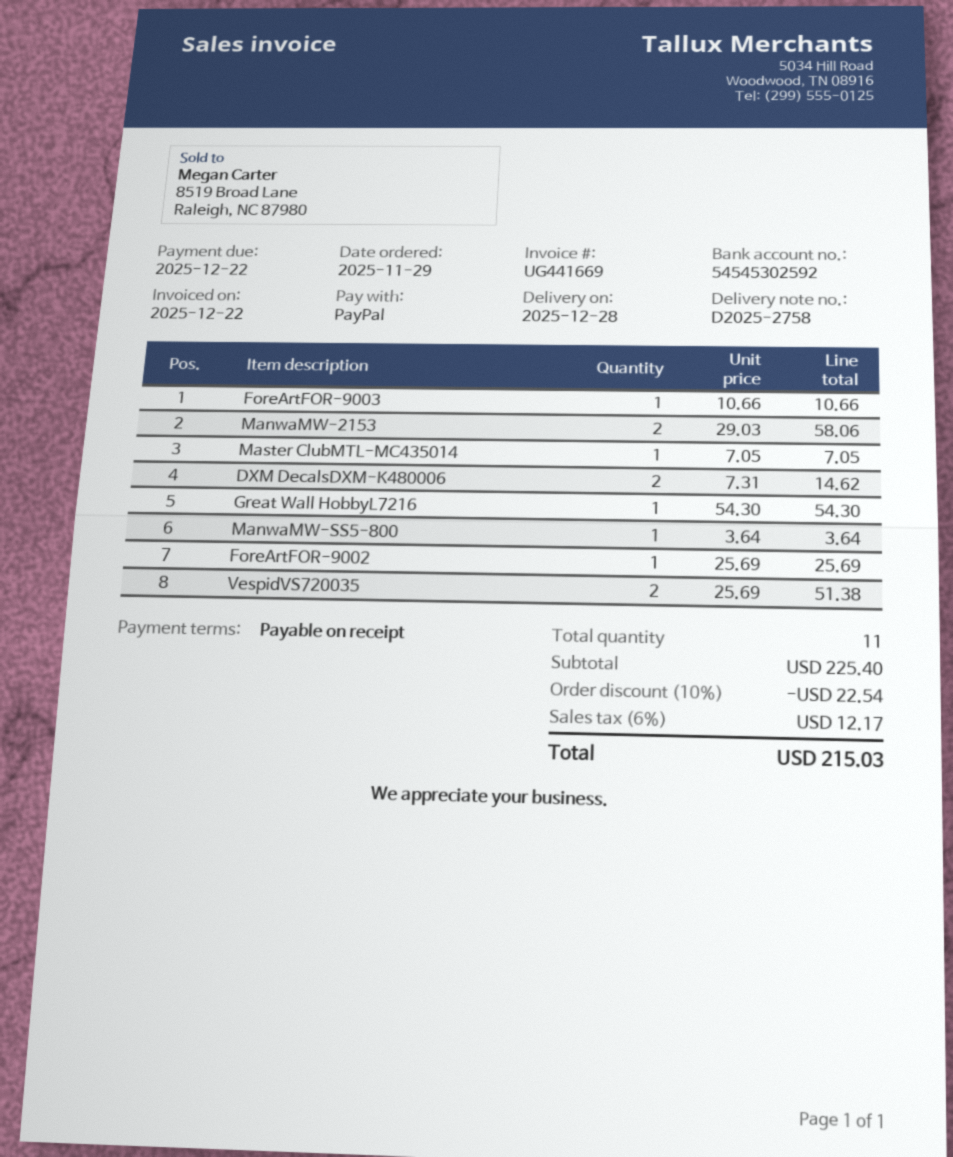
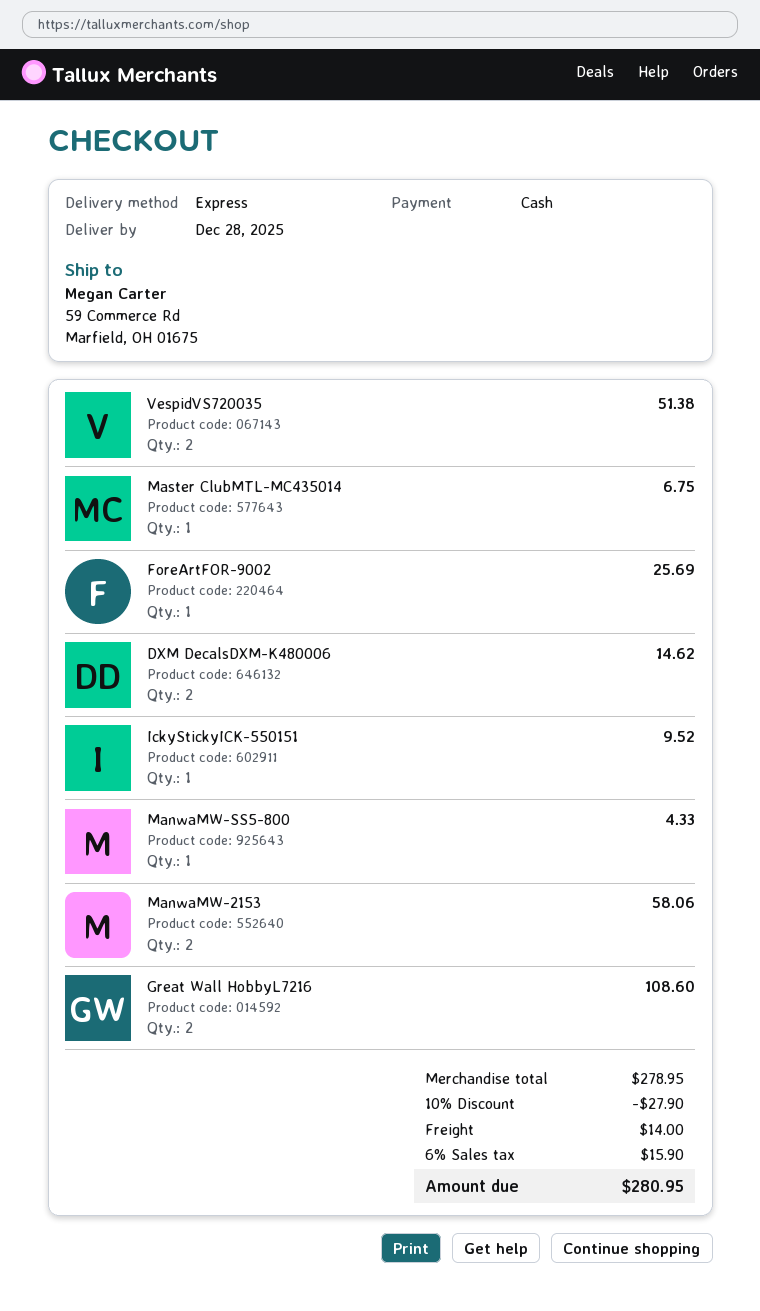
payment method: PayPal -> cash
ForeArtFOR-9003: 1 for 10.66 -> none
Master ClubMTL-MC435014: 1 for 7.05 -> 1 for 6.75
Great Wall HobbyL7216: 1 for 54.30 -> 2 for 108.60
ManwaMW-SS5-800: 1 for 3.64 -> 1 for 4.33
IckyStickyICK-550151: none -> 1 for 9.52
subtotal: 225.40 -> 278.95
discount: 10% = 22.54 -> 10% = 27.90
shipping: none -> 14.00
tax: 6% = 12.17 -> 6% = 15.90
total: 215.03 -> 280.95

